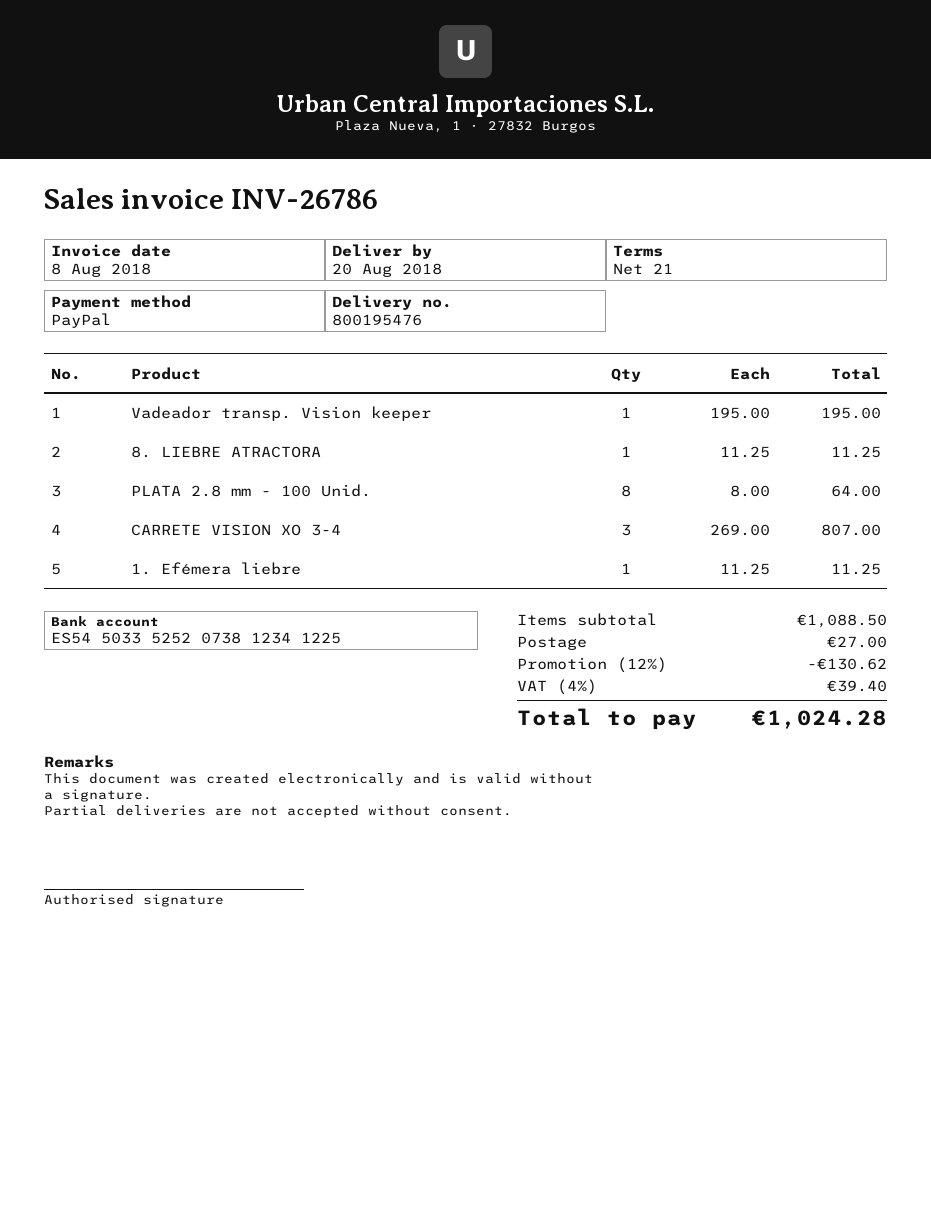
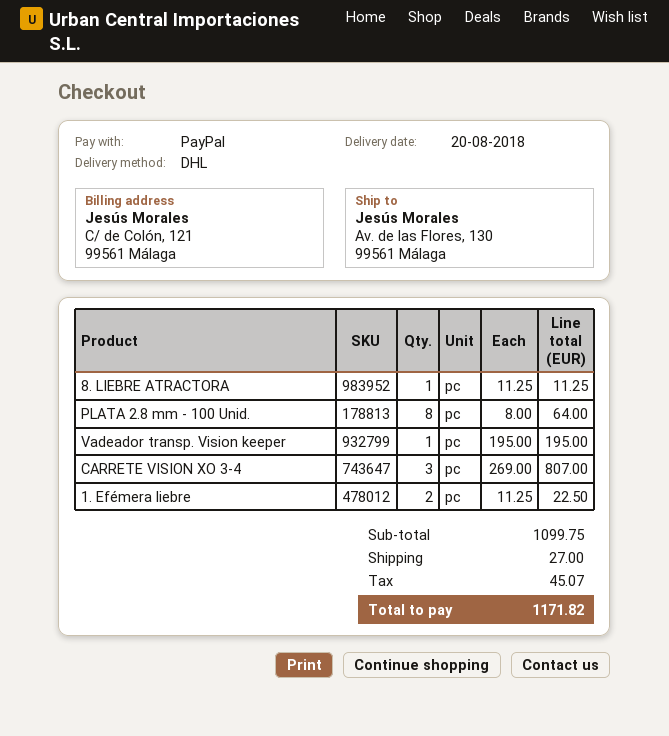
1. Efémera liebre: 1 x 11.25 = 11.25 -> 2 x 11.25 = 22.50
subtotal: 1088.50 -> 1099.75
discount: 12% = 130.62 -> none
tax: 39.40 -> 45.07
total: 1024.28 -> 1171.82

